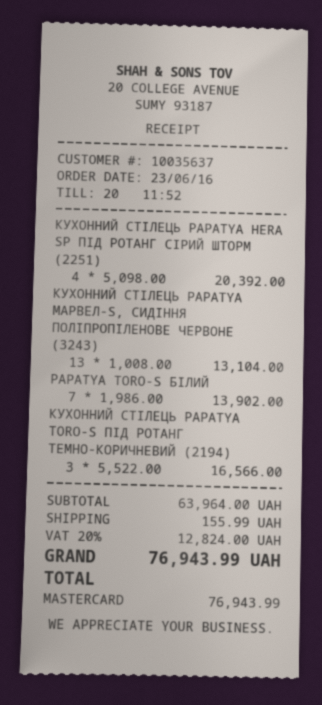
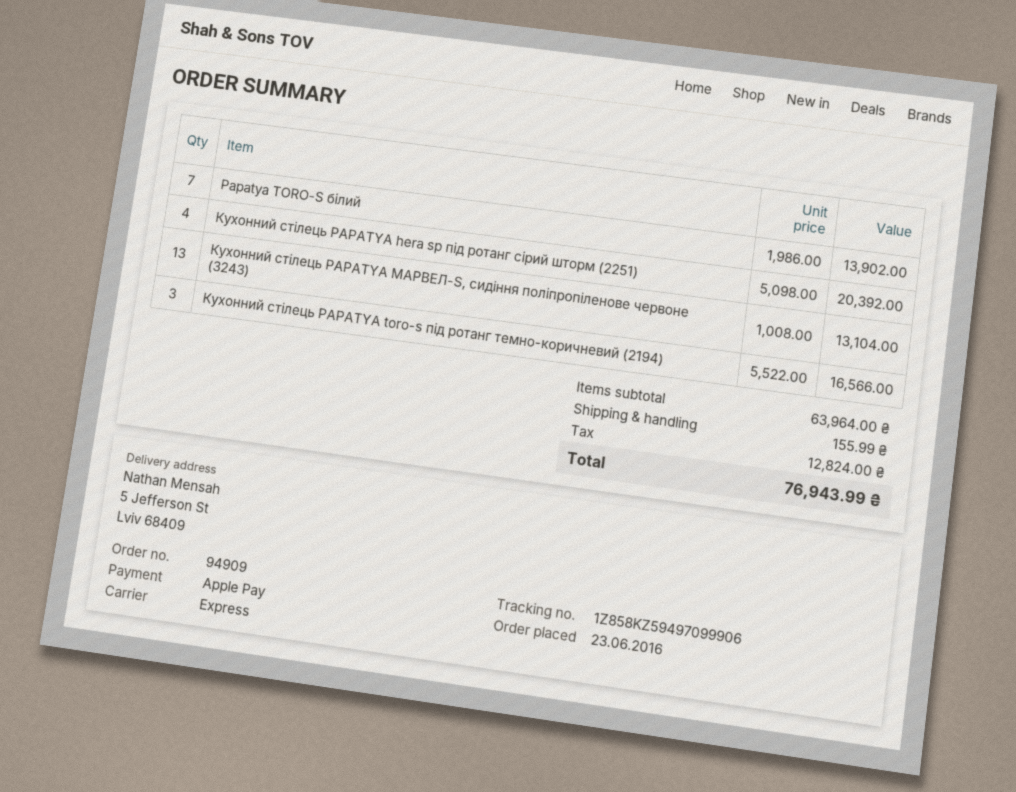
payment method: Mastercard -> Apple Pay

